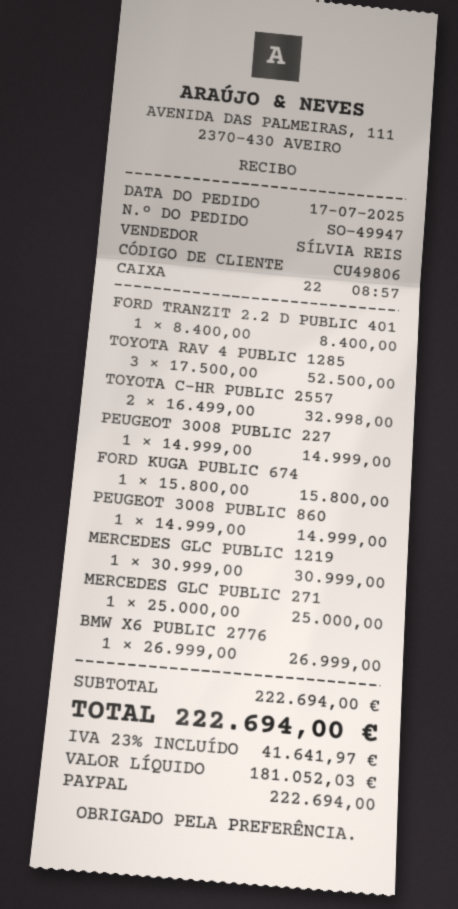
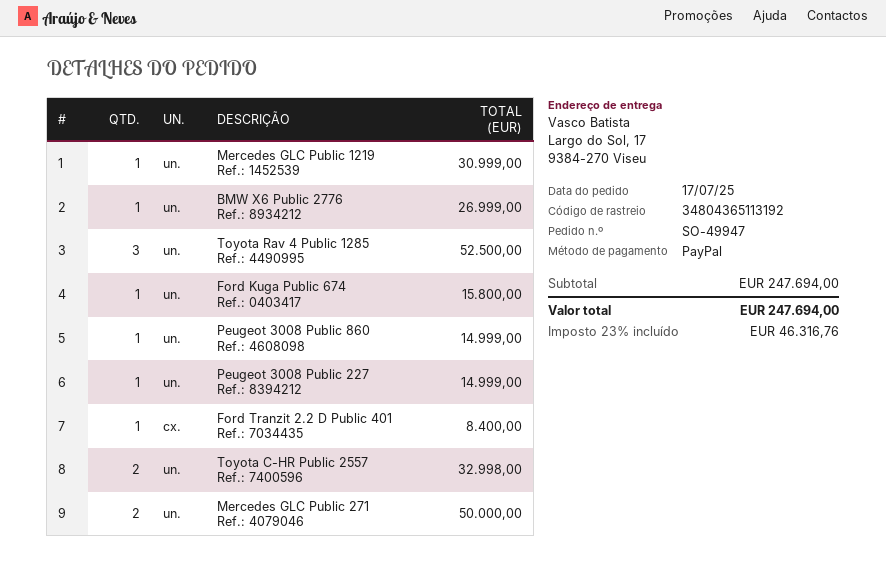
MERCEDES GLC PUBLIC 271: 1 for 25000.00 -> 2 for 50000.00
subtotal: 222694.00 -> 247694.00
tax: 23% = 41641.97 -> 23% = 46316.76
total: 222694.00 -> 247694.00

